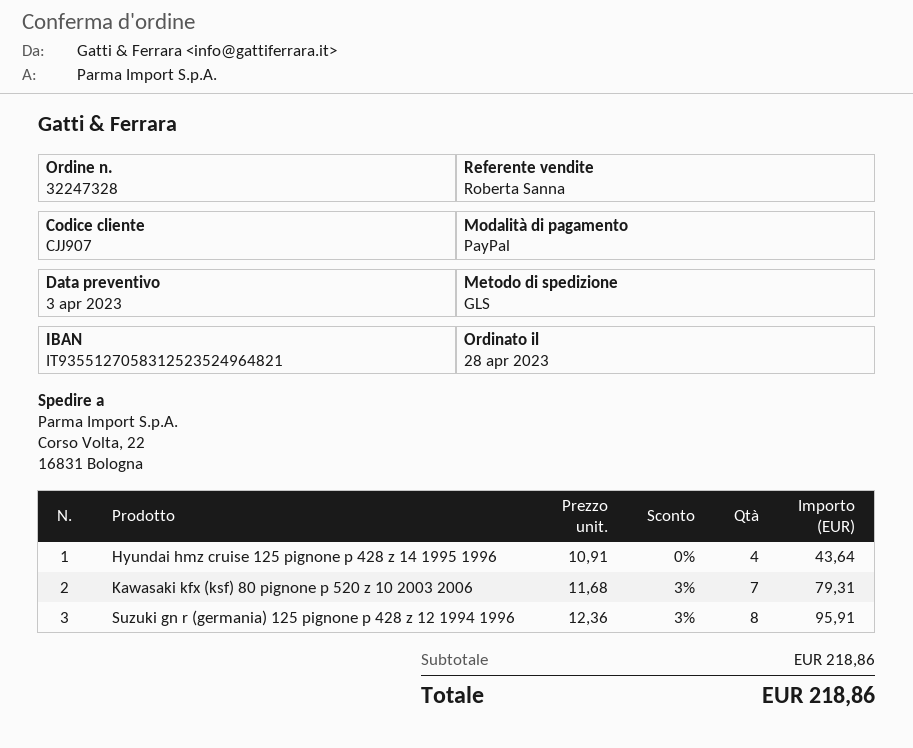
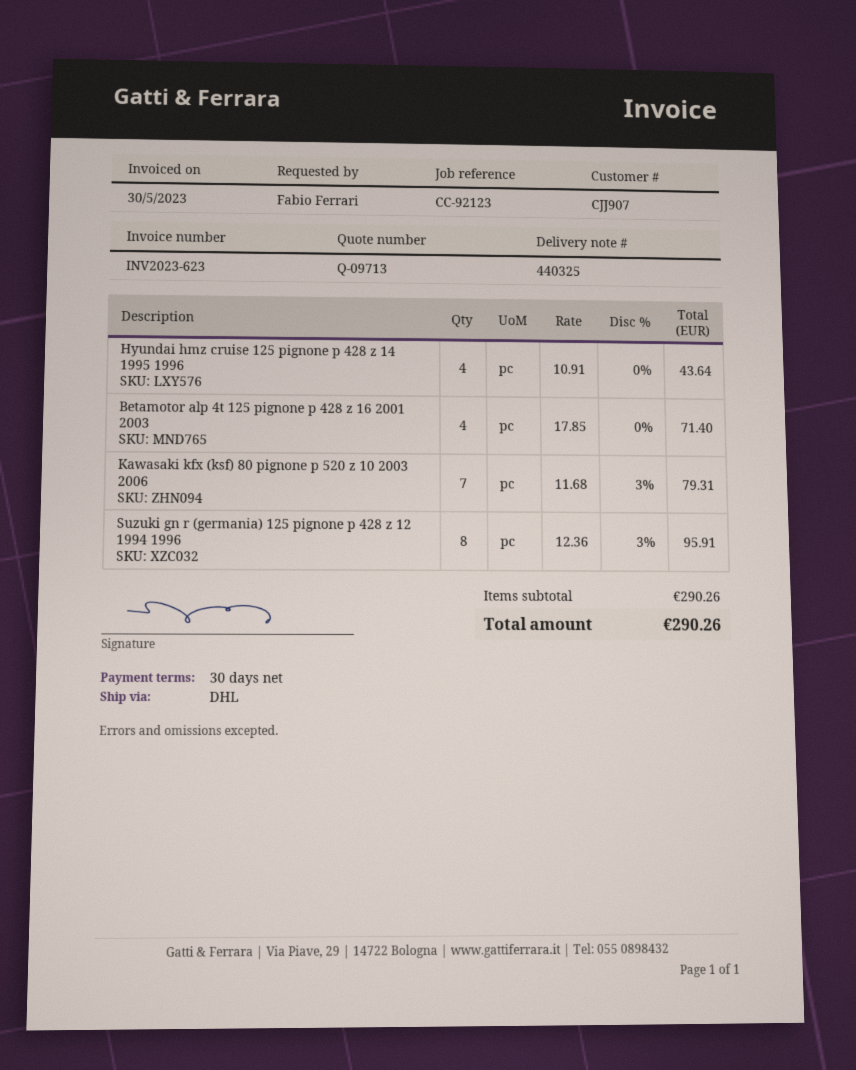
shipping method: GLS -> DHL
Betamotor alp 4t 125 pignone p 428 z 16 2001 2003: none -> 4 x 17.85 = 71.40
subtotal: 218.86 -> 290.26
total: 218.86 -> 290.26

